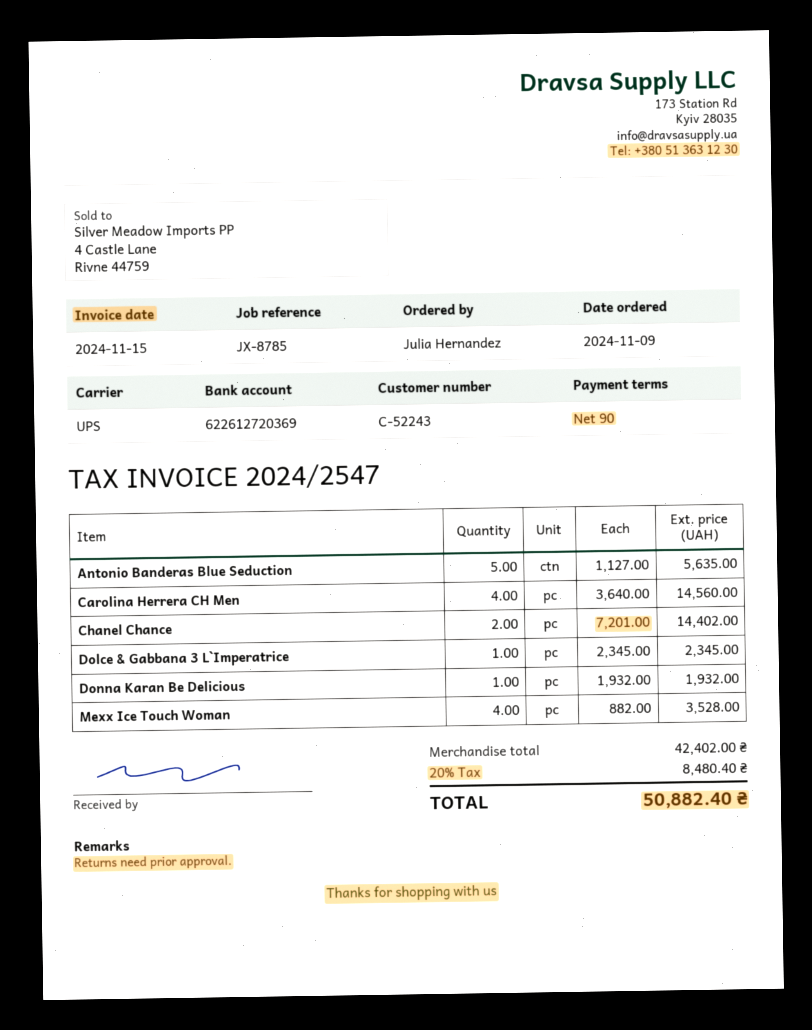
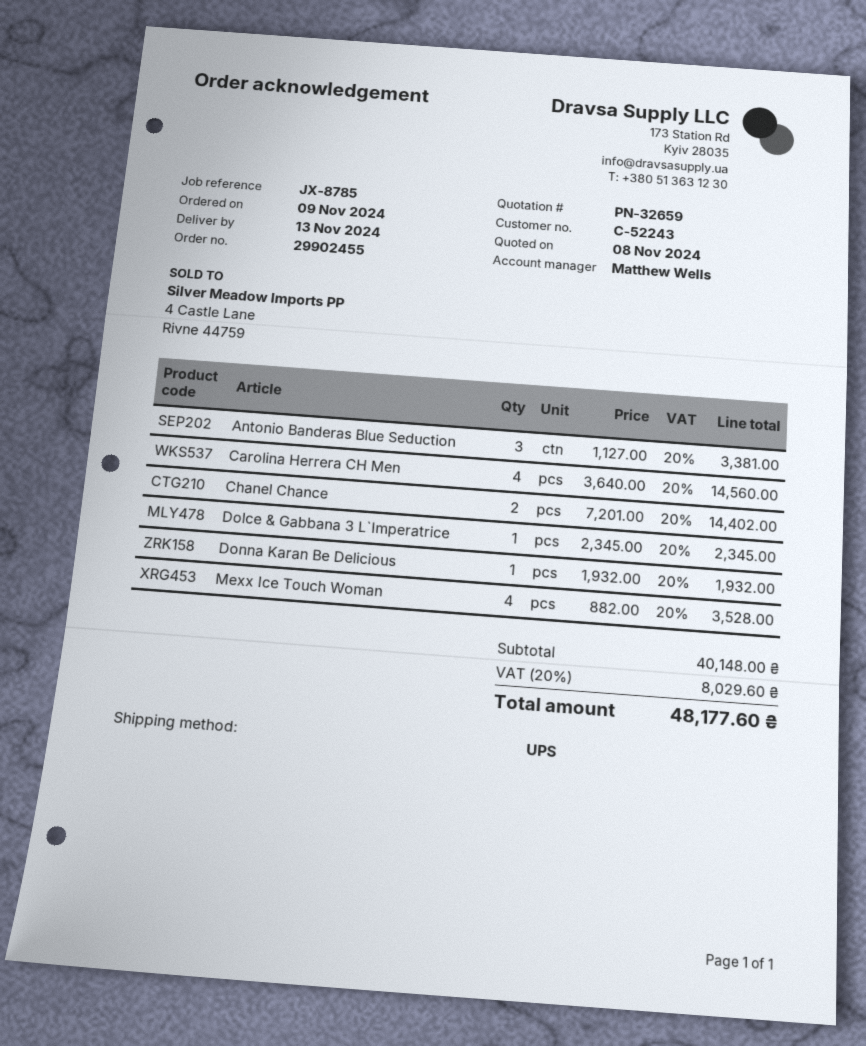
Antonio Banderas Blue Seduction: 5 x 1127.00 = 5635.00 -> 3 x 1127.00 = 3381.00
subtotal: 42402.00 -> 40148.00
tax: 20% = 8480.40 -> 20% = 8029.60
total: 50882.40 -> 48177.60

